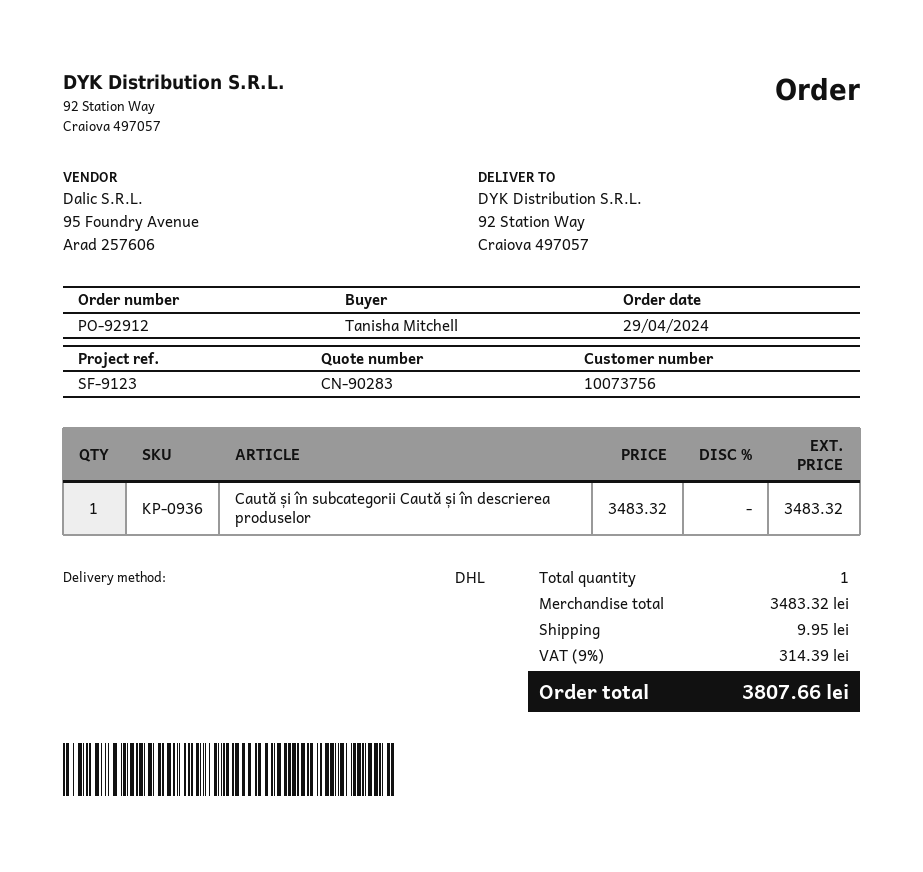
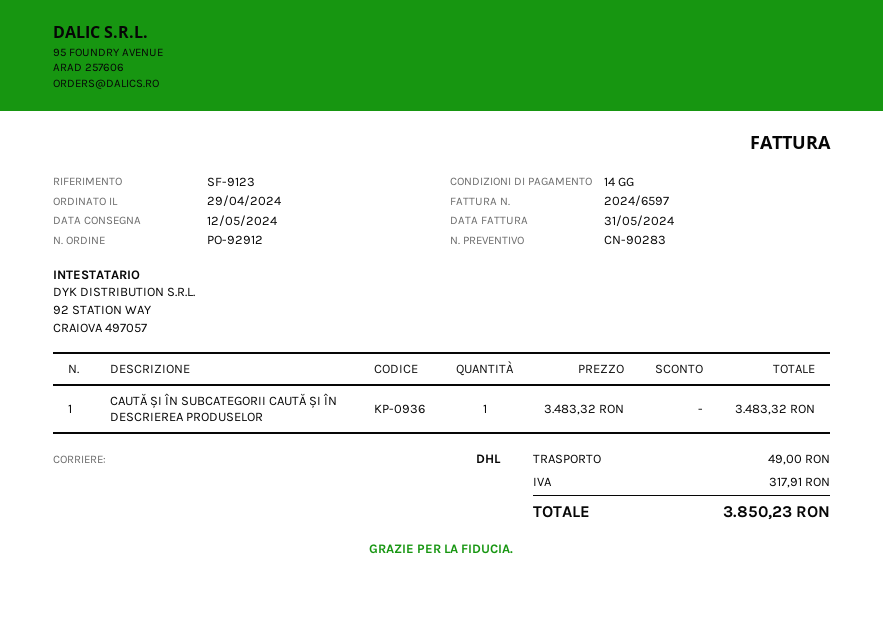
shipping: 9.95 -> 49.00
tax: 314.39 -> 317.91
total: 3807.66 -> 3850.23

